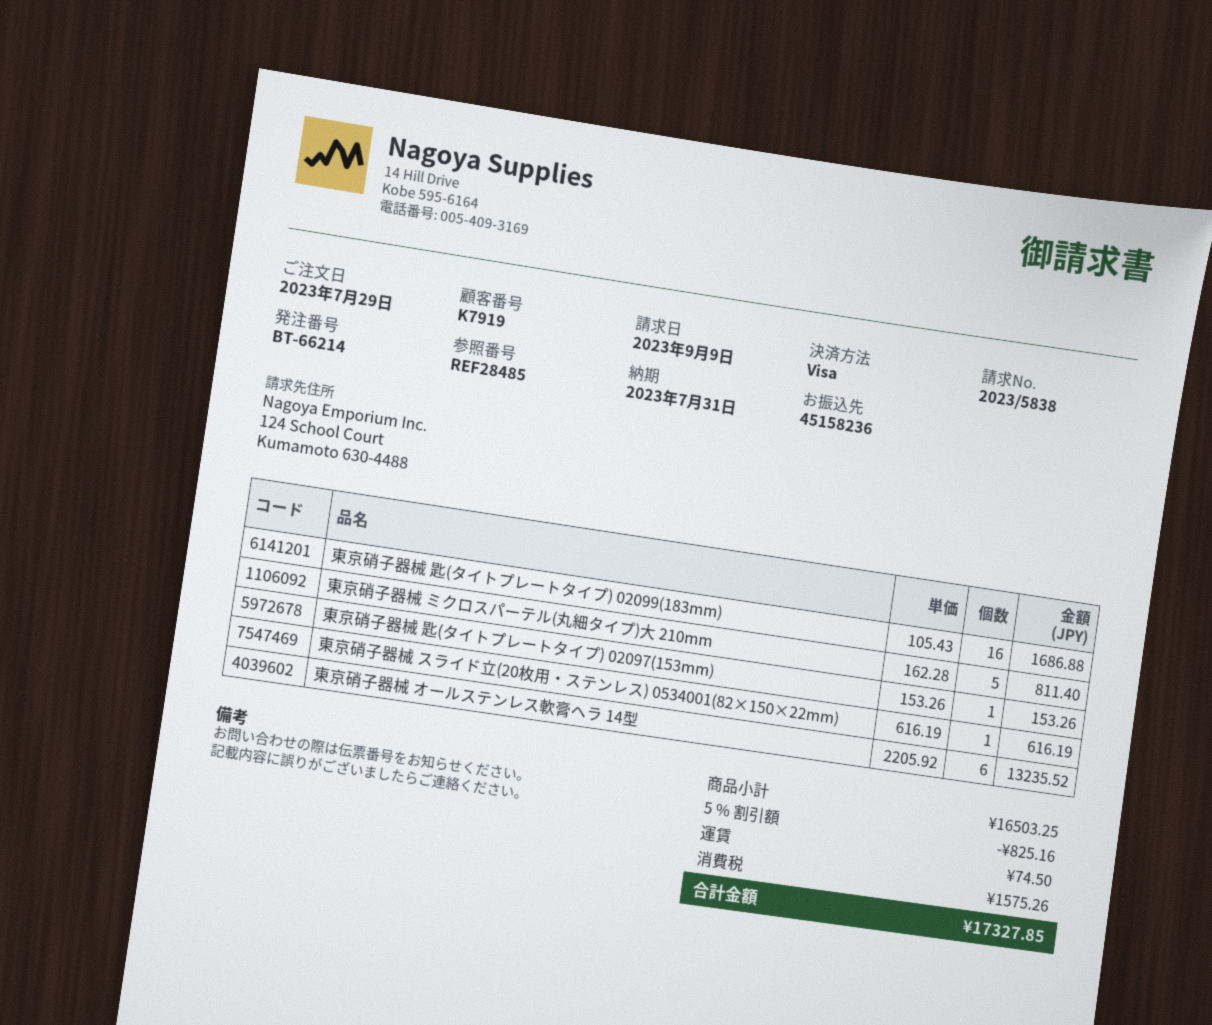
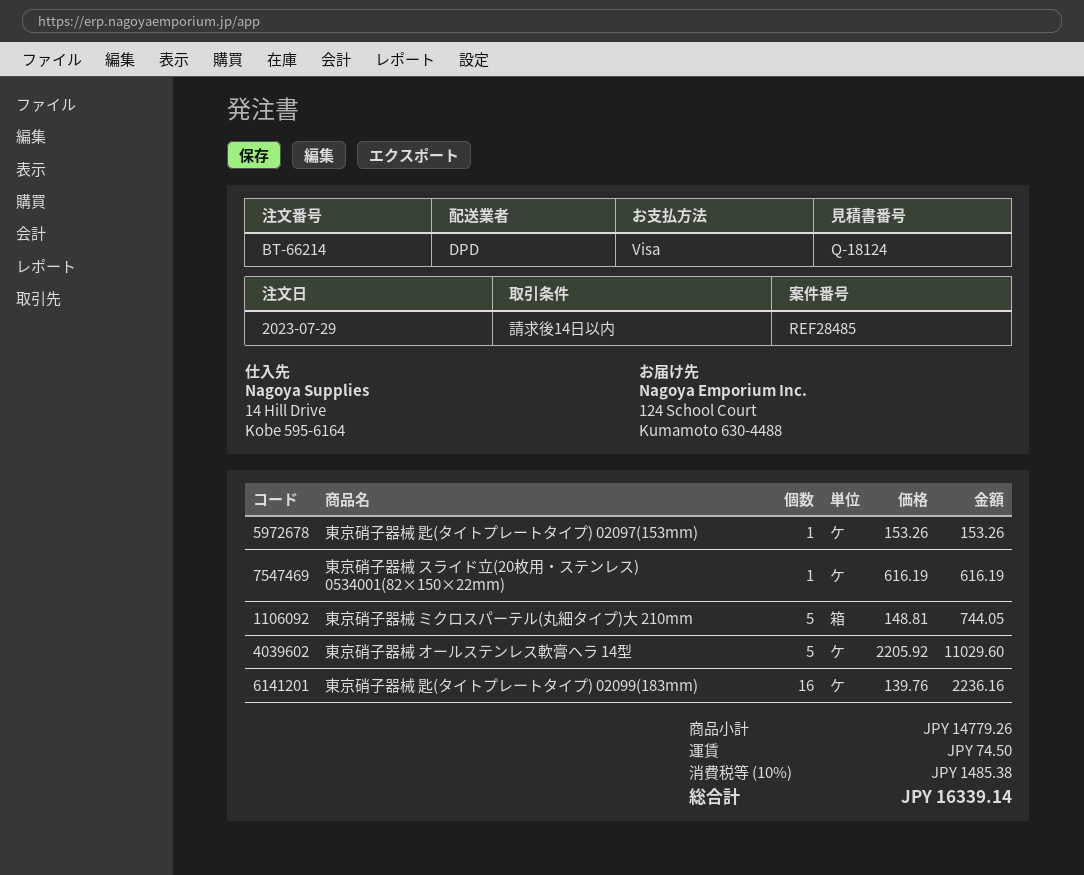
東京硝子器械 匙(タイトプレートタイプ) 02099(183mm): 16 x 105.43 = 1686.88 -> 16 x 139.76 = 2236.16
東京硝子器械 ミクロスパーテル(丸細タイプ)大 210mm: 5 x 162.28 = 811.40 -> 5 x 148.81 = 744.05
東京硝子器械 オールステンレス軟膏ヘラ 14型: 6 x 2205.92 = 13235.52 -> 5 x 2205.92 = 11029.60
subtotal: 16503.25 -> 14779.26
discount: 5% = 825.16 -> none
tax: 1575.26 -> 1485.38
total: 17327.85 -> 16339.14

